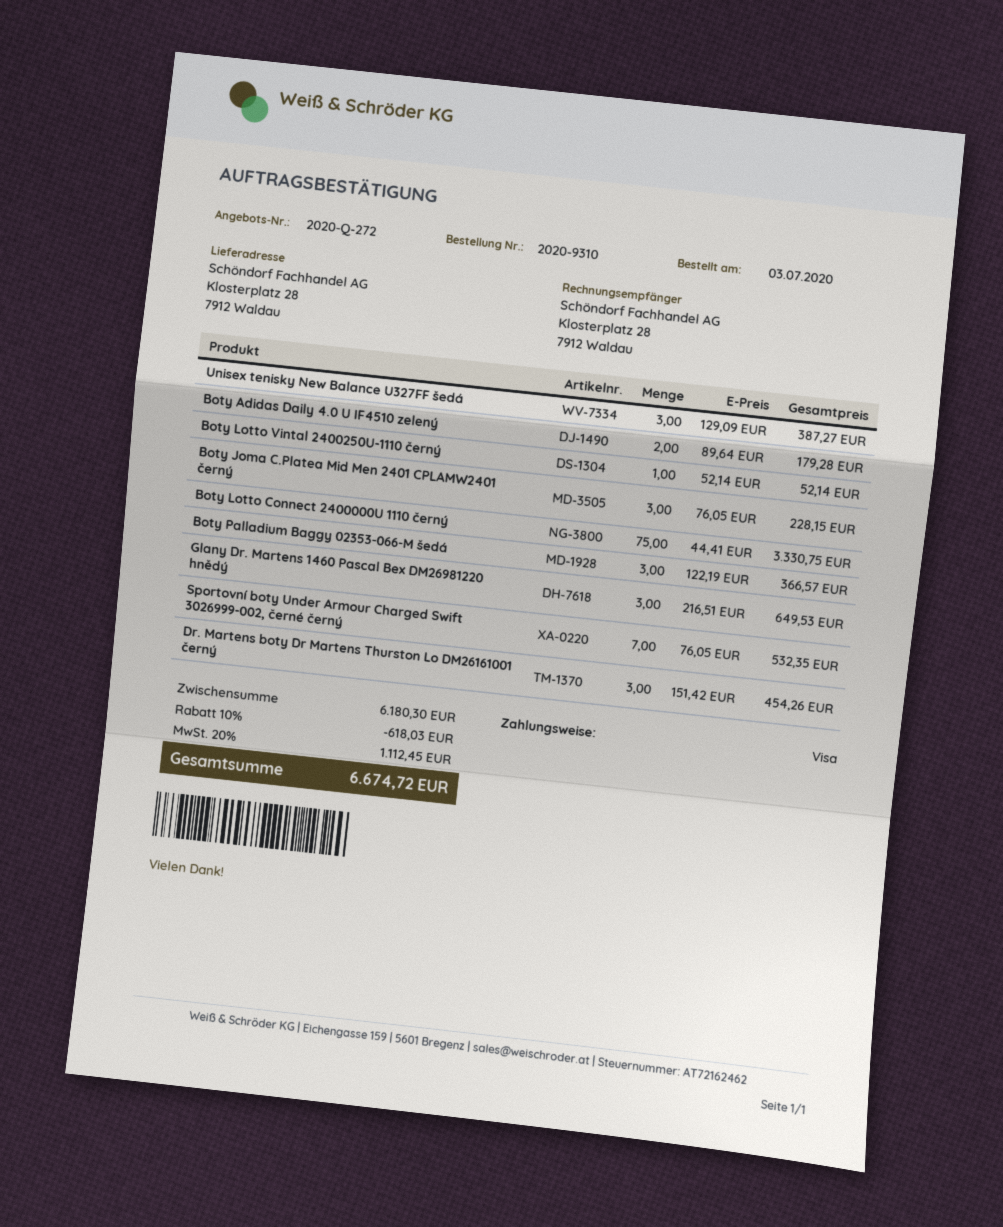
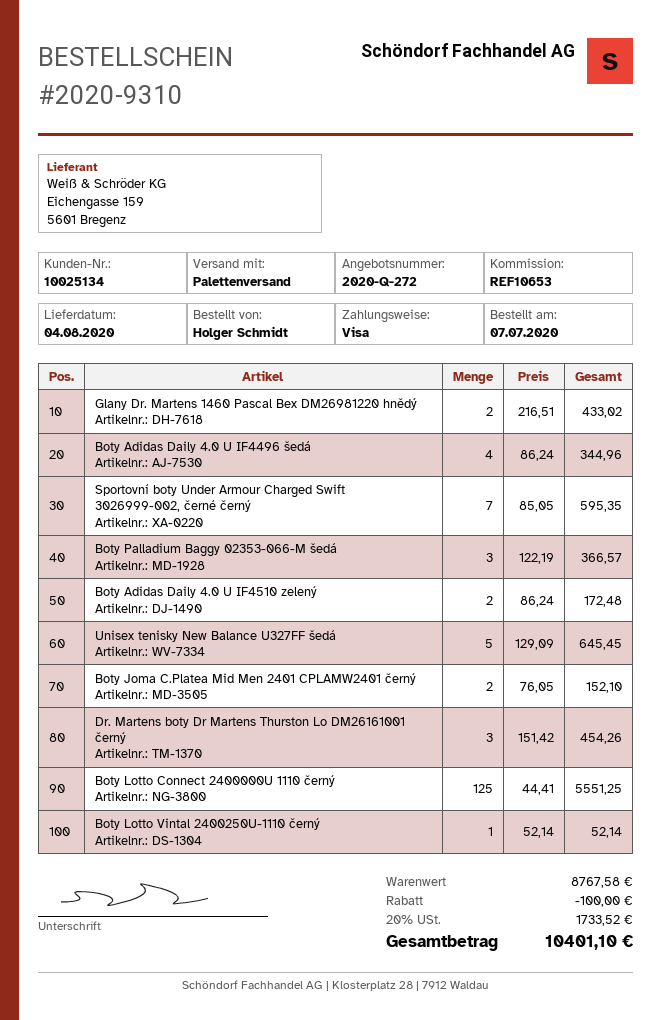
order date: 2020-07-03 -> 2020-07-07
Unisex tenisky New Balance U327FF šedá: 3 x 129.09 = 387.27 -> 5 x 129.09 = 645.45
Boty Adidas Daily 4.0 U IF4510 zelený: 2 x 89.64 = 179.28 -> 2 x 86.24 = 172.48
Boty Joma C.Platea Mid Men 2401 CPLAMW2401 černý: 3 x 76.05 = 228.15 -> 2 x 76.05 = 152.10
Boty Lotto Connect 2400000U 1110 černý: 75 x 44.41 = 3330.75 -> 125 x 44.41 = 5551.25
Glany Dr. Martens 1460 Pascal Bex DM26981220 hnědý: 3 x 216.51 = 649.53 -> 2 x 216.51 = 433.02
Sportovní boty Under Armour Charged Swift 3026999-002, černé černý: 7 x 76.05 = 532.35 -> 7 x 85.05 = 595.35
Boty Adidas Daily 4.0 U IF4496 šedá: none -> 4 x 86.24 = 344.96
subtotal: 6180.30 -> 8767.58
discount: 618.03 -> 100.00
tax: 20% = 1112.45 -> 20% = 1733.52
total: 6674.72 -> 10401.10

